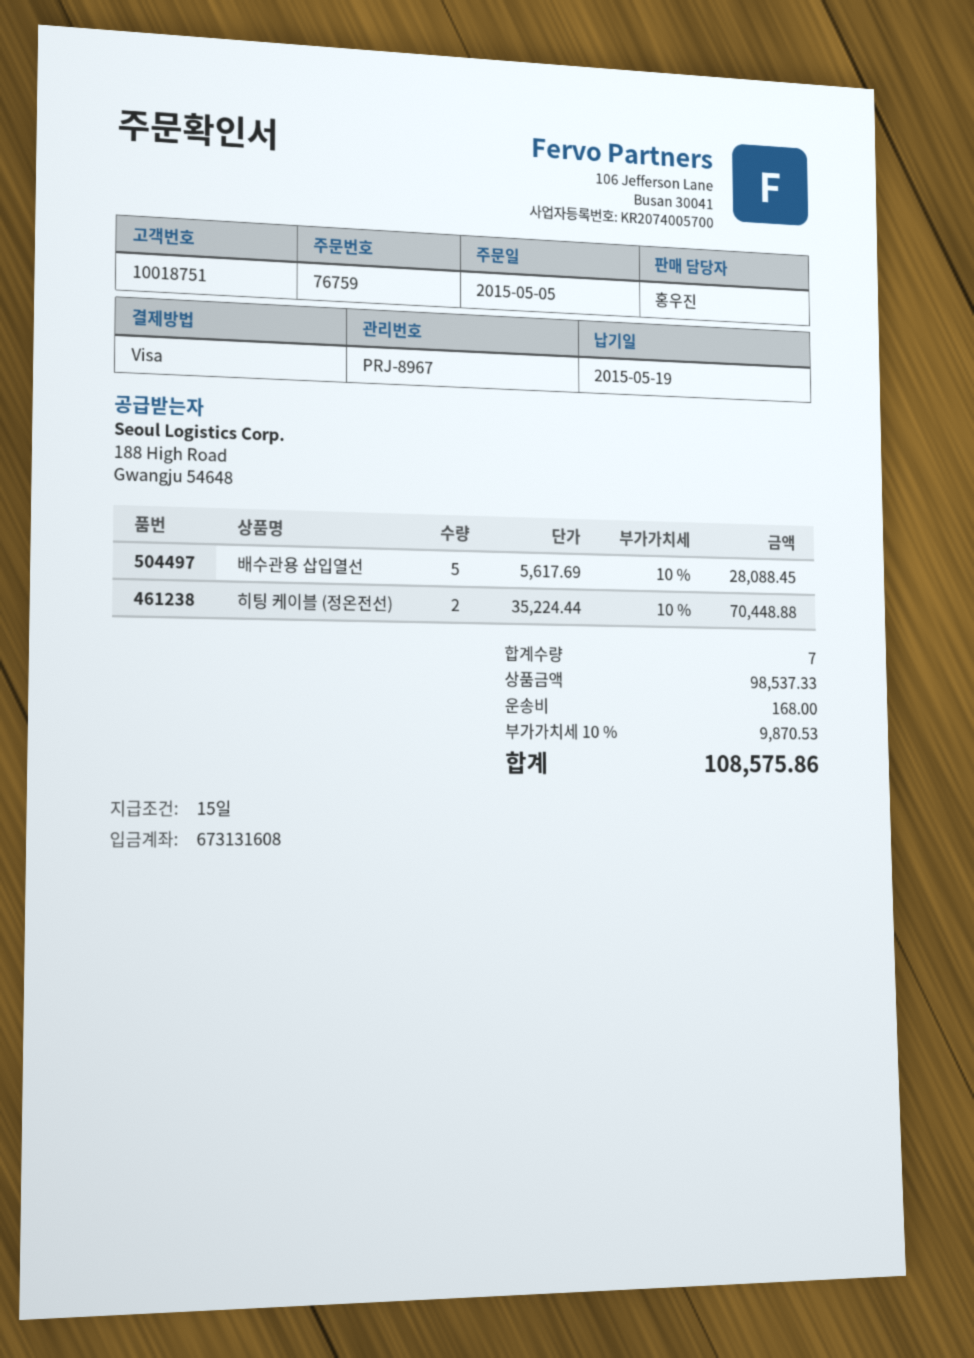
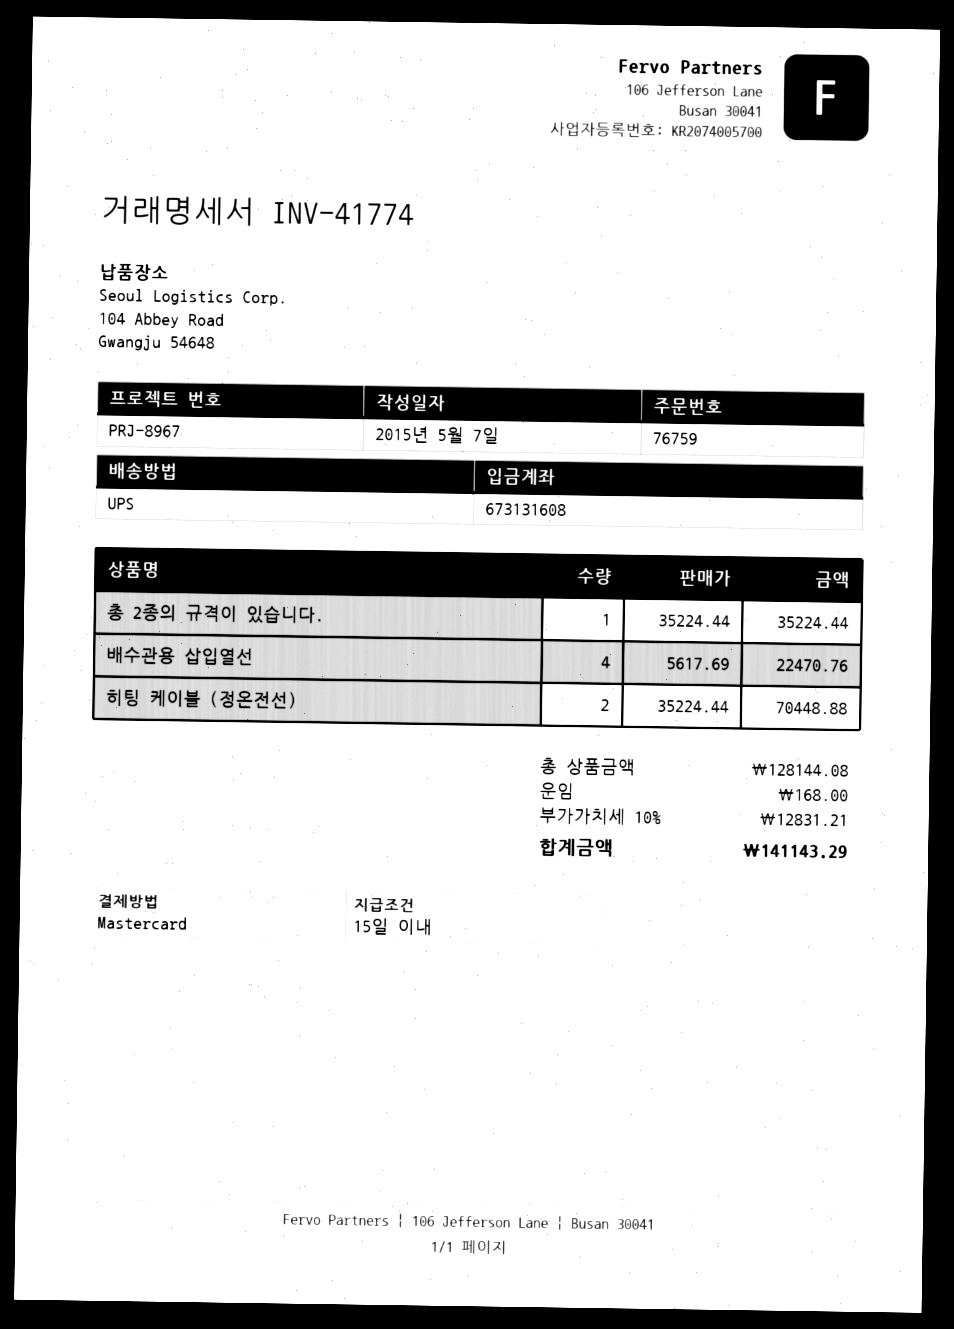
payment method: Visa -> Mastercard
배수관용 삽입열선: 5 x 5617.69 = 28088.45 -> 4 x 5617.69 = 22470.76
총 2종의 규격이 있습니다.: none -> 1 x 35224.44 = 35224.44
subtotal: 98537.33 -> 128144.08
tax: 10% = 9870.53 -> 10% = 12831.21
total: 108575.86 -> 141143.29

